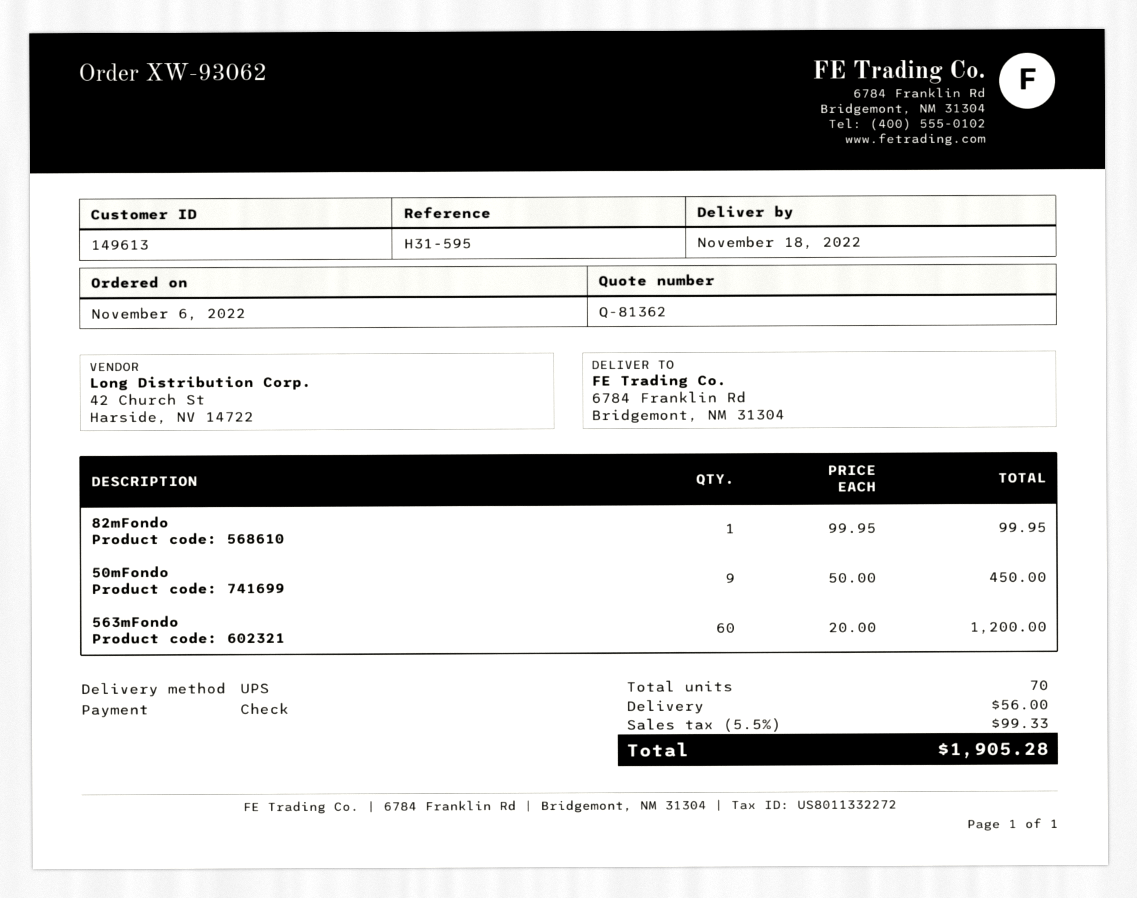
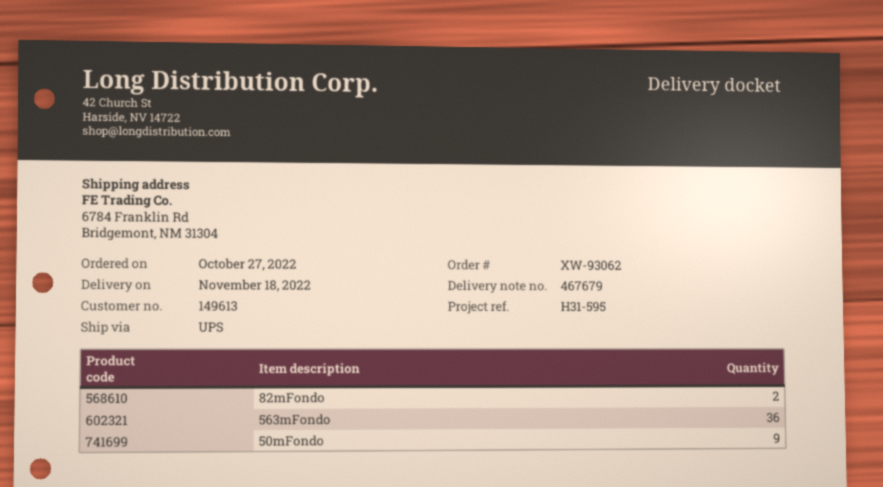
order date: 2022-11-06 -> 2022-10-27
82mFondo: 1 -> 2
563mFondo: 60 -> 36

